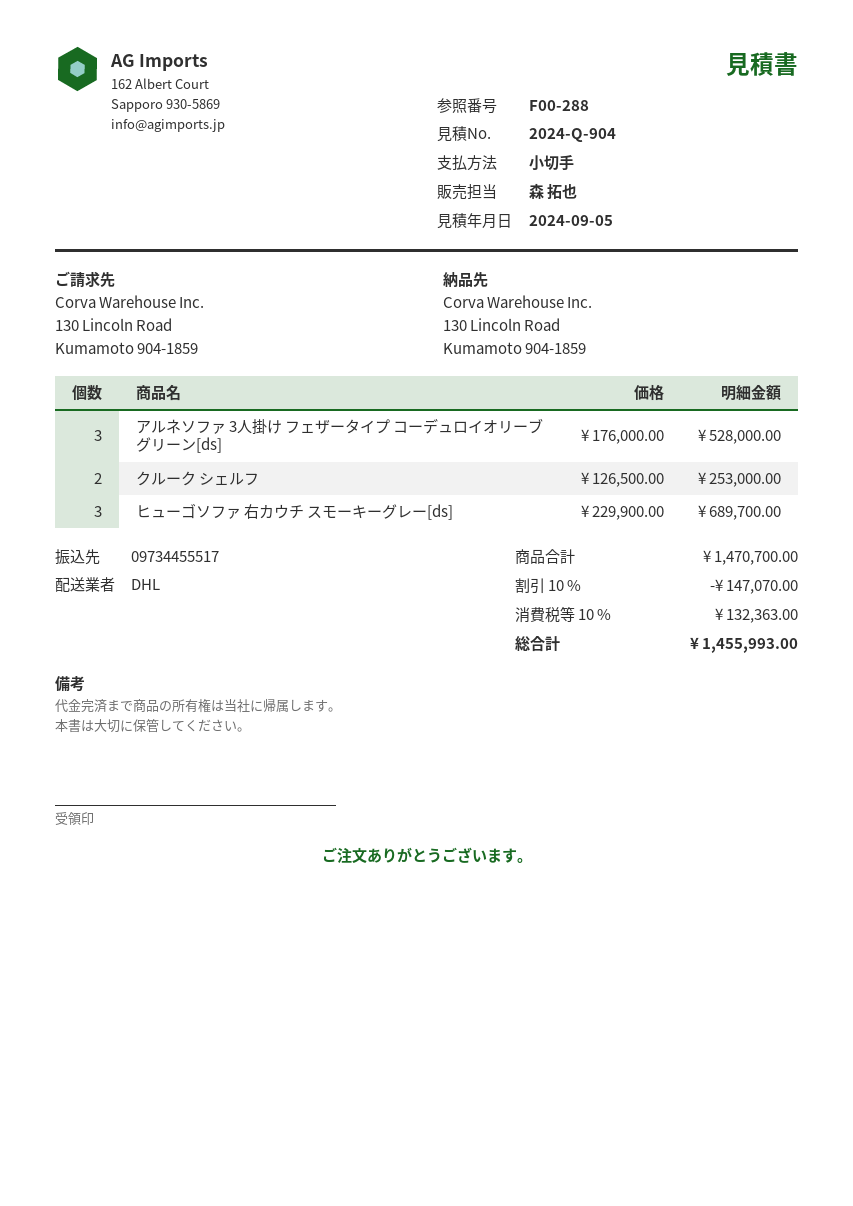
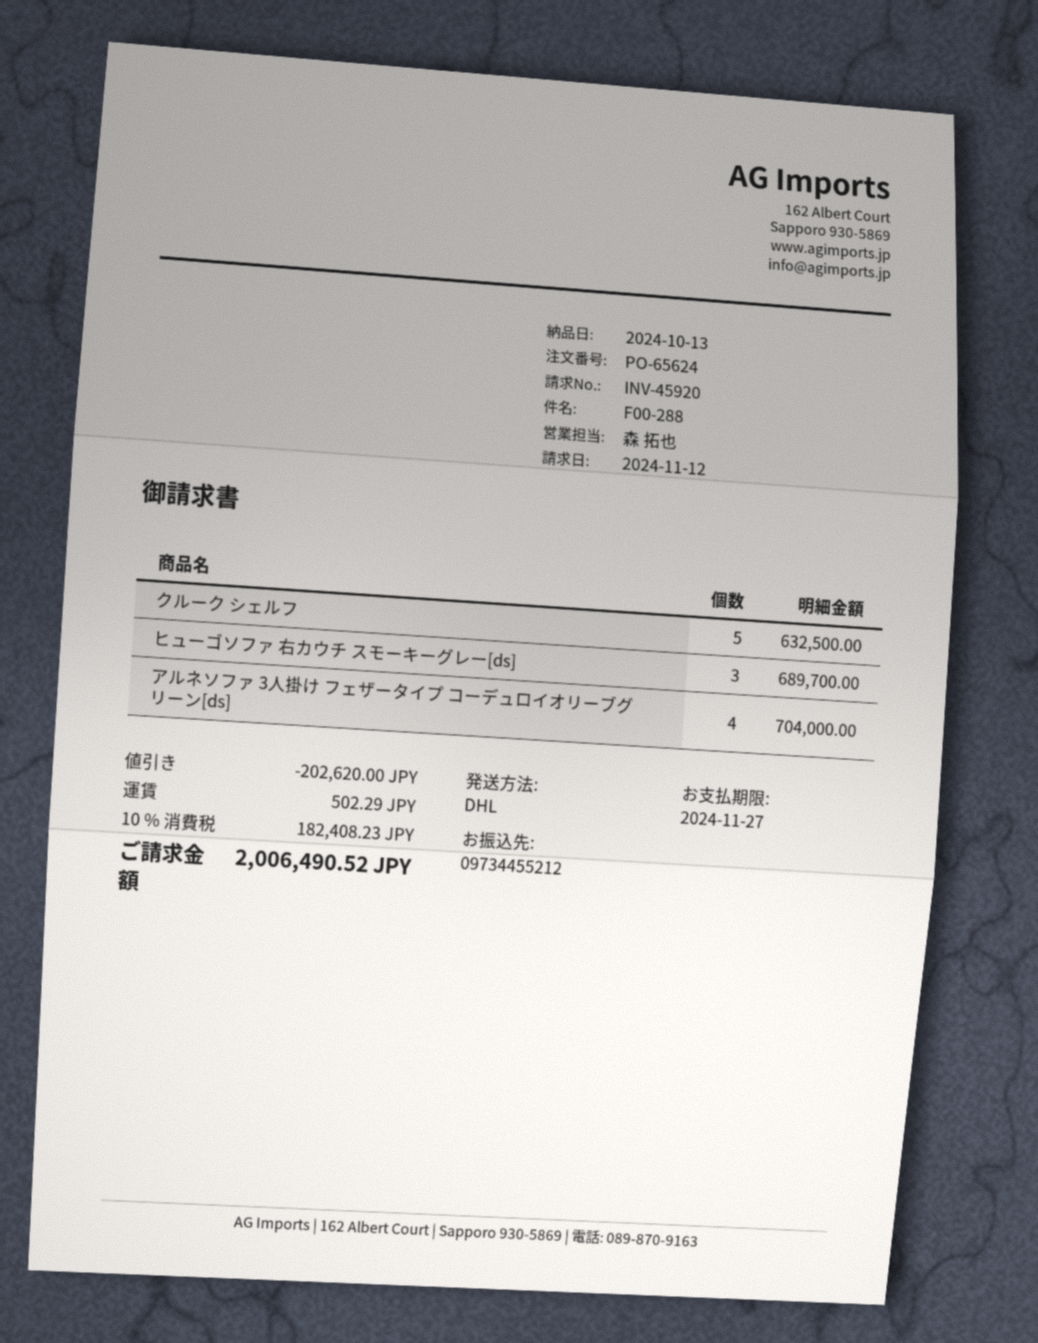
bank account: 09734455517 -> 09734455212
アルネソファ 3人掛け フェザータイプ コーデュロイオリーブグリーン[ds]: 3 for 528000.00 -> 4 for 704000.00
クルーク シェルフ: 2 for 253000.00 -> 5 for 632500.00
discount: 147070.00 -> 202620.00
shipping: none -> 502.29
tax: 10% = 132363.00 -> 10% = 182408.23
total: 1455993.00 -> 2006490.52

